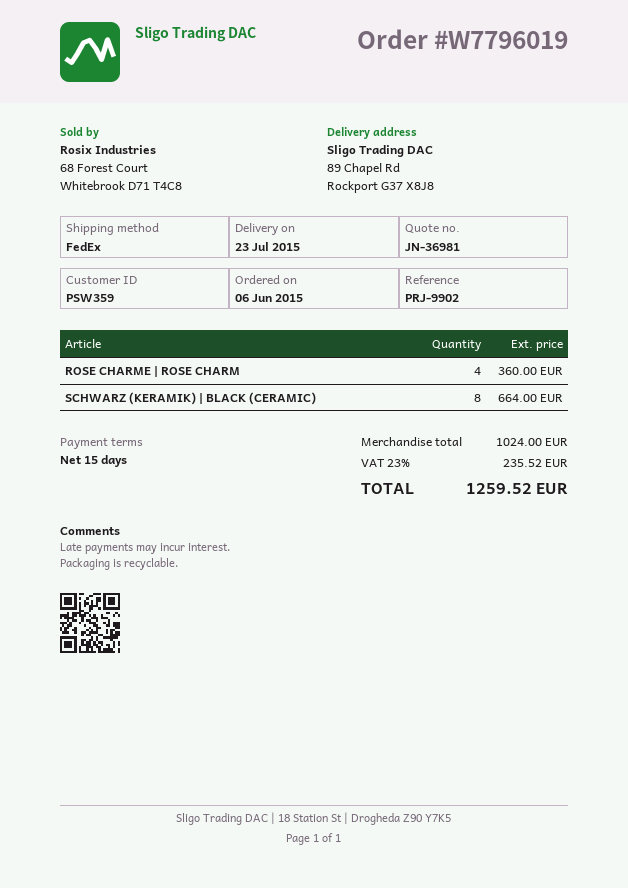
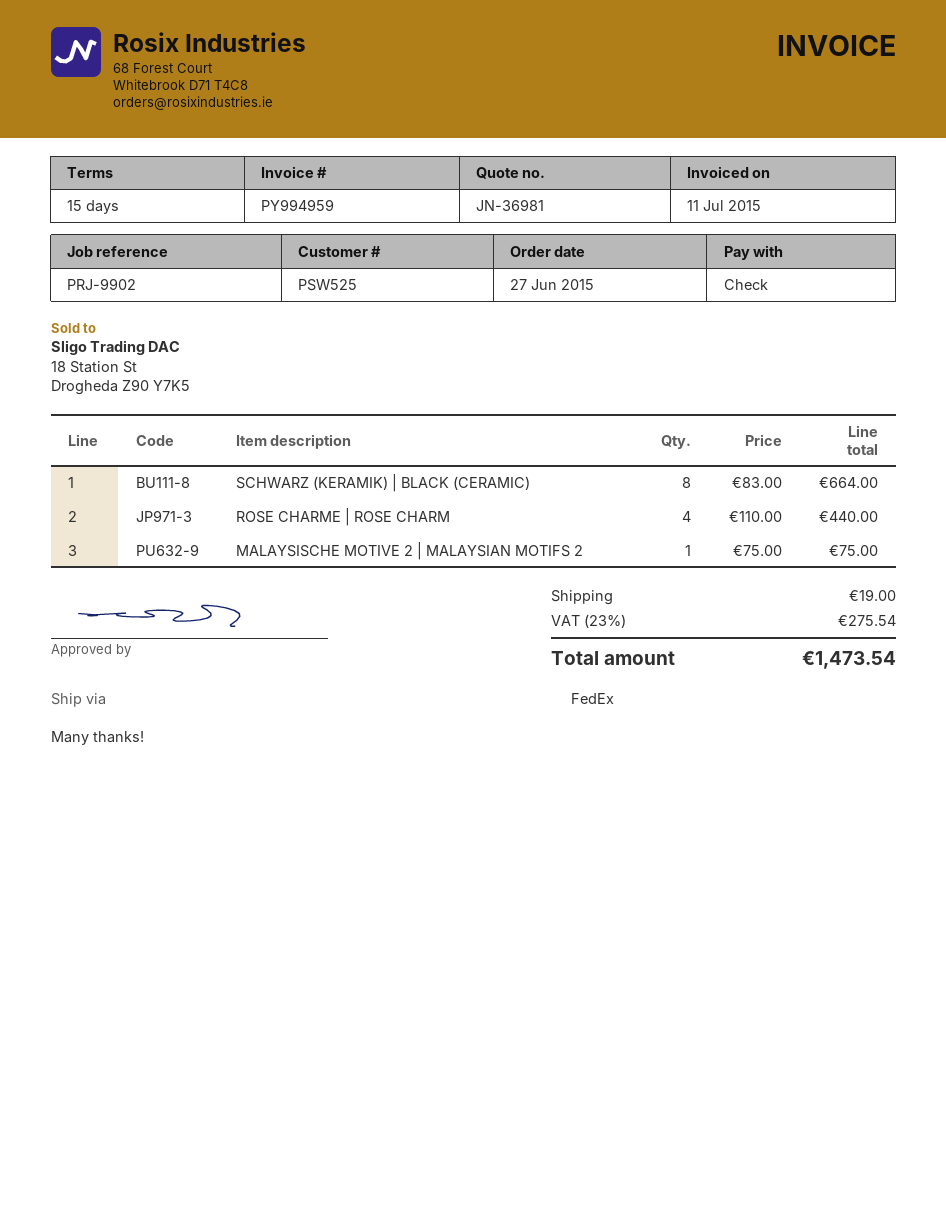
order date: 2015-06-06 -> 2015-06-27
customer number: PSW359 -> PSW525
ROSE CHARME | ROSE CHARM: 4 for 360.00 -> 4 for 440.00
MALAYSISCHE MOTIVE 2 | MALAYSIAN MOTIFS 2: none -> 1 for 75.00
shipping: none -> 19.00
tax: 23% = 235.52 -> 23% = 275.54
total: 1259.52 -> 1473.54

